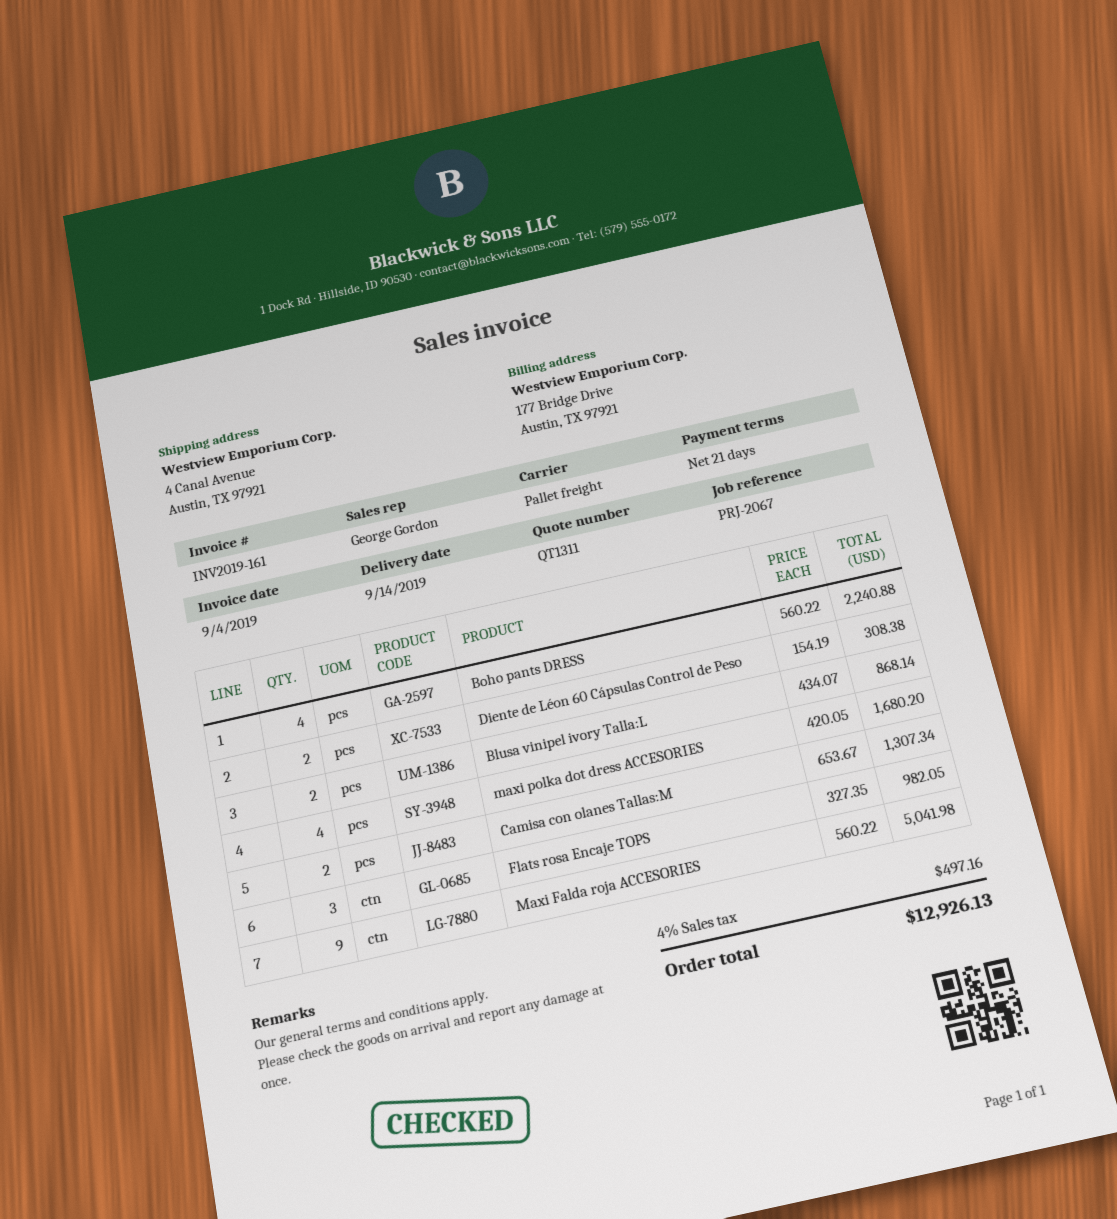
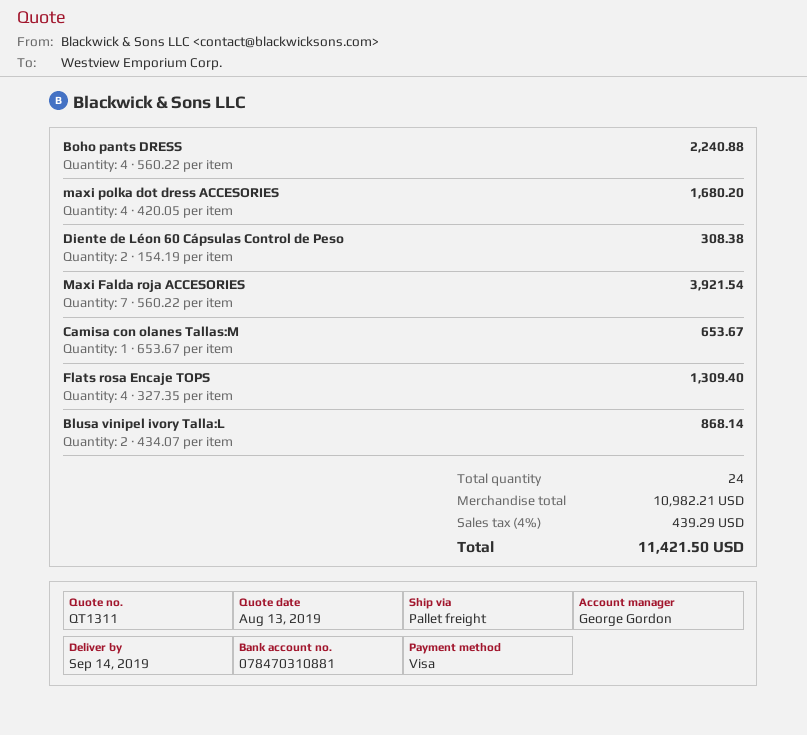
Camisa con olanes Tallas:M: 2 x 653.67 = 1307.34 -> 1 x 653.67 = 653.67
Flats rosa Encaje TOPS: 3 x 327.35 = 982.05 -> 4 x 327.35 = 1309.40
Maxi Falda roja ACCESORIES: 9 x 560.22 = 5041.98 -> 7 x 560.22 = 3921.54
tax: 4% = 497.16 -> 4% = 439.29
total: 12926.13 -> 11421.50

